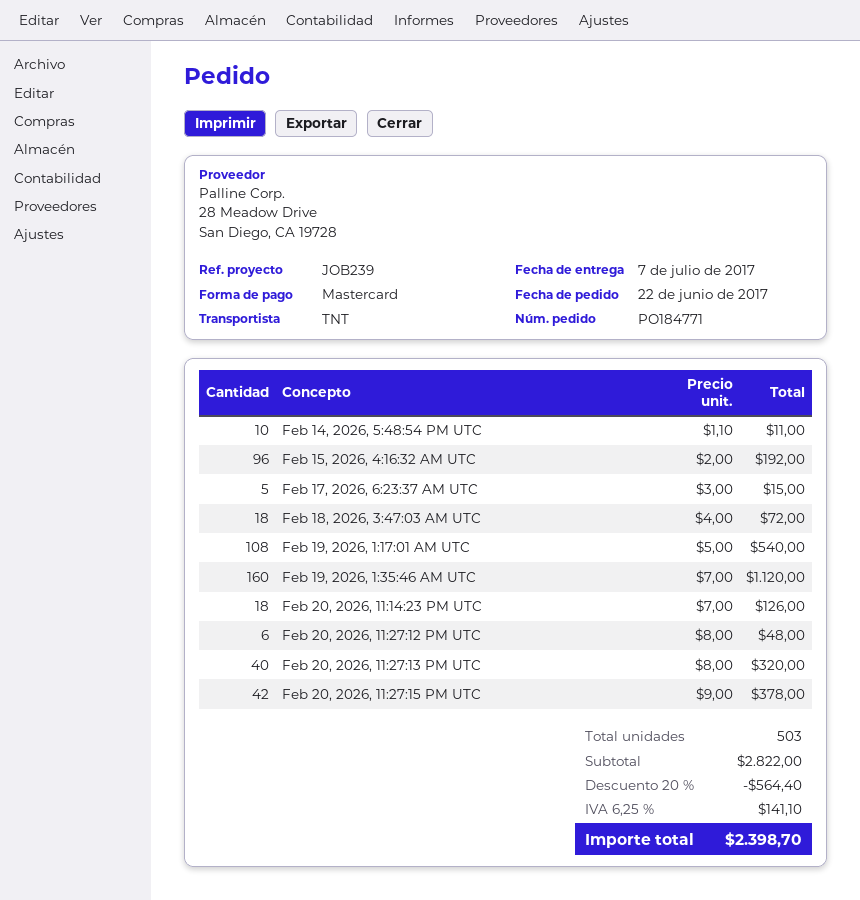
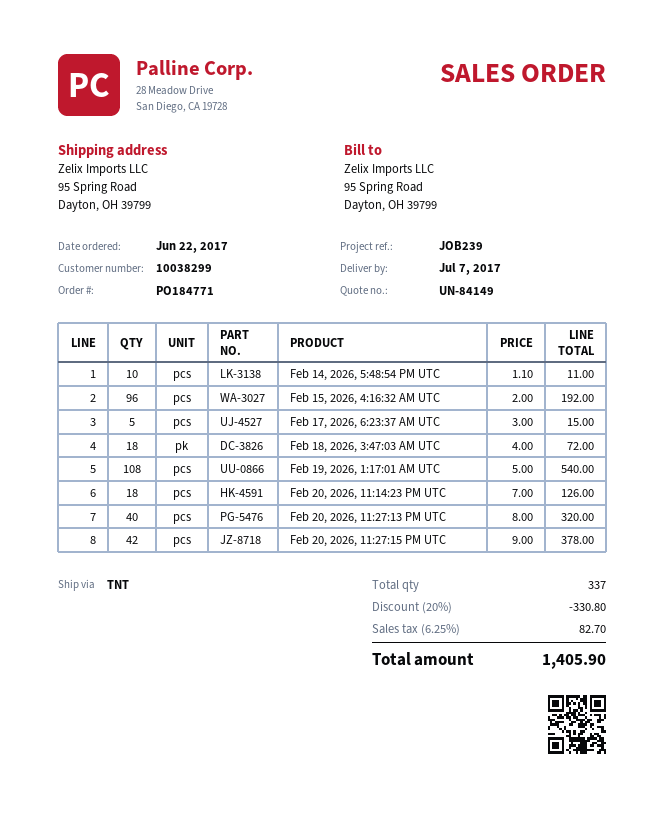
Feb 19, 2026, 1:35:46 AM UTC: 160 x 7.00 = 1120.00 -> none
Feb 20, 2026, 11:27:12 PM UTC: 6 x 8.00 = 48.00 -> none
total quantity: 503 -> 337
discount: 20% = 564.40 -> 20% = 330.80
tax: 6.25% = 141.10 -> 6.25% = 82.70
total: 2398.70 -> 1405.90

